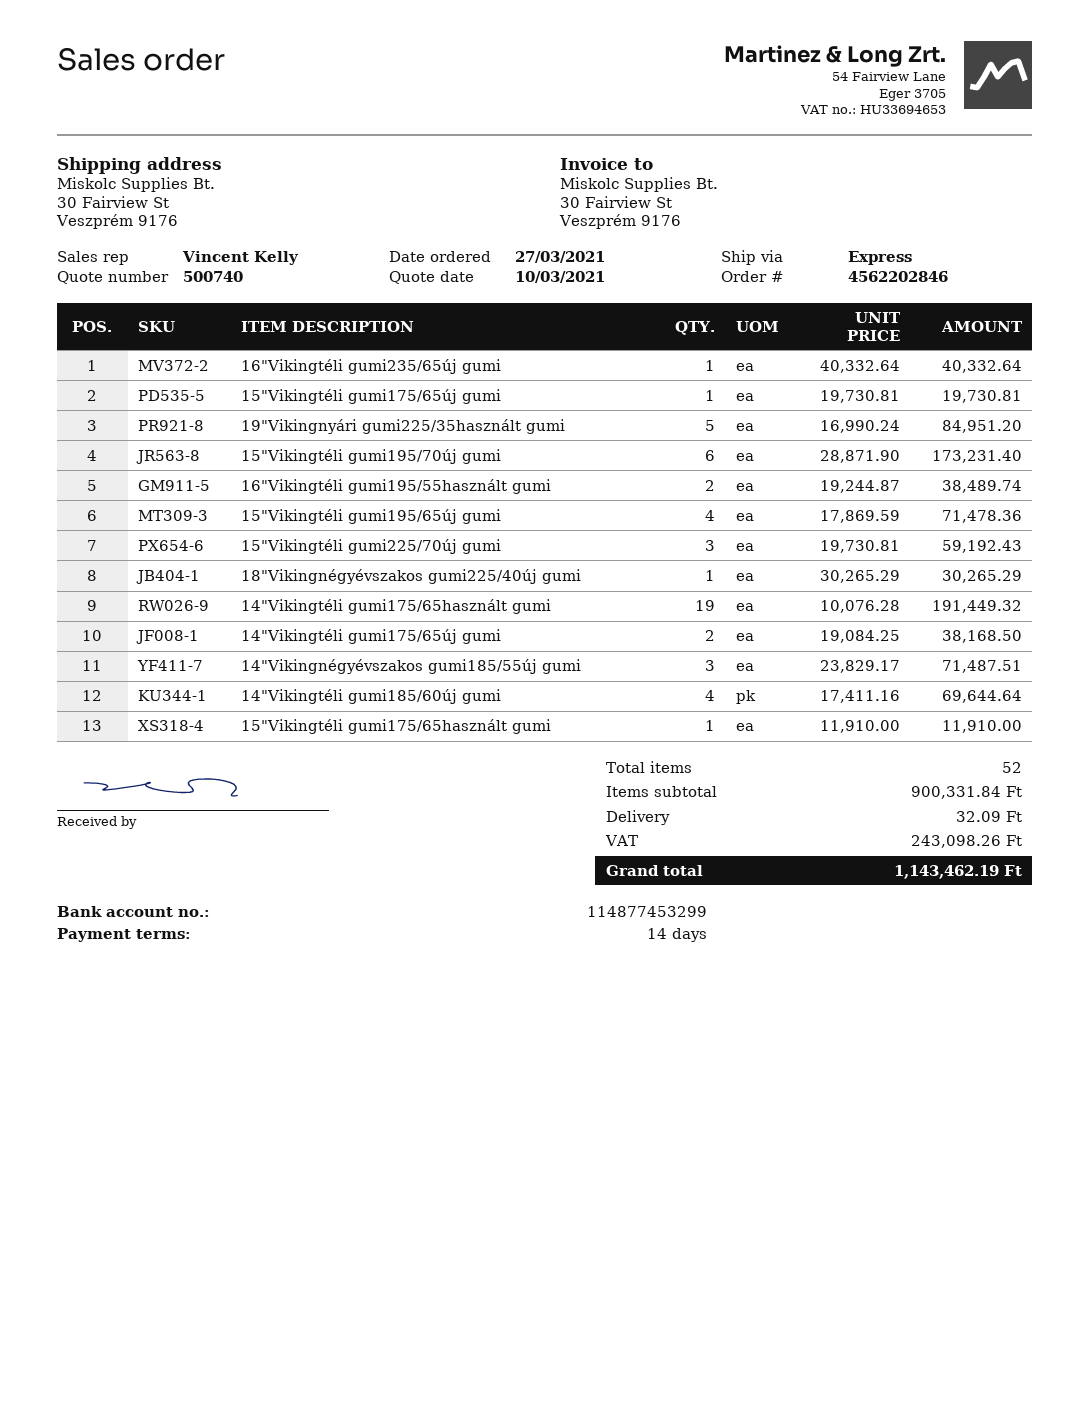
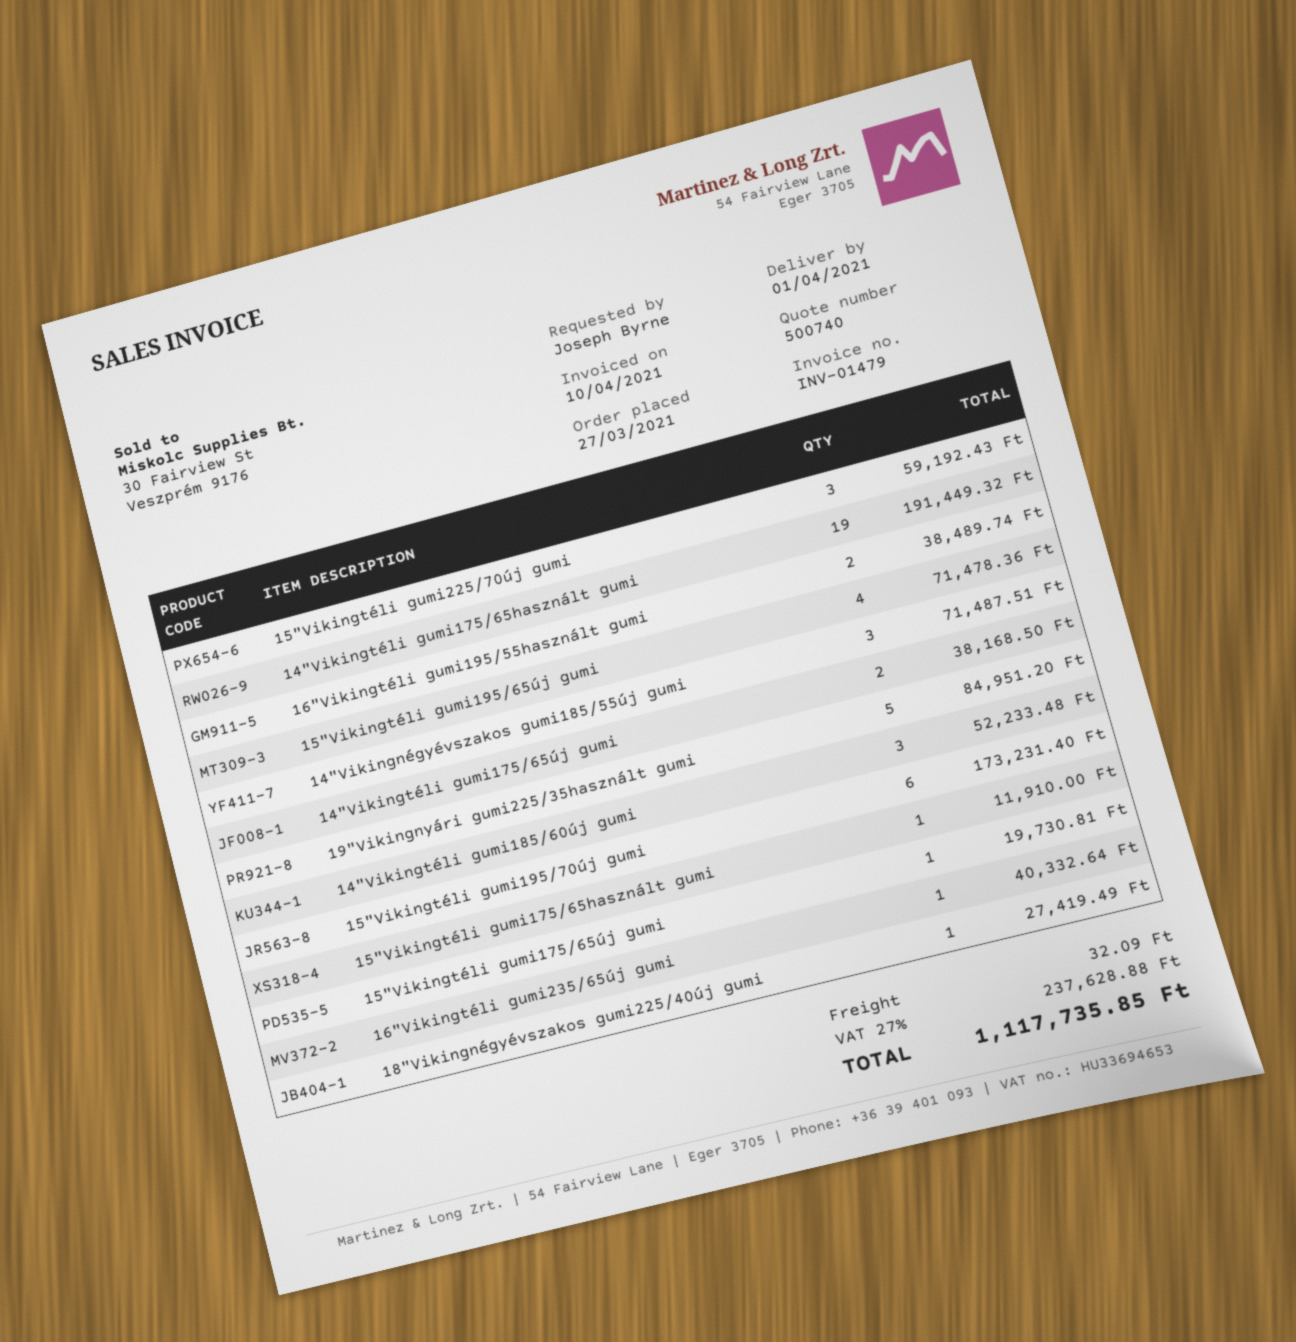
18"Vikingnégyévszakos gumi225/40új gumi: 1 for 30265.29 -> 1 for 27419.49
14"Vikingtéli gumi185/60új gumi: 4 for 69644.64 -> 3 for 52233.48
tax: 243098.26 -> 237628.88
total: 1143462.19 -> 1117735.85

